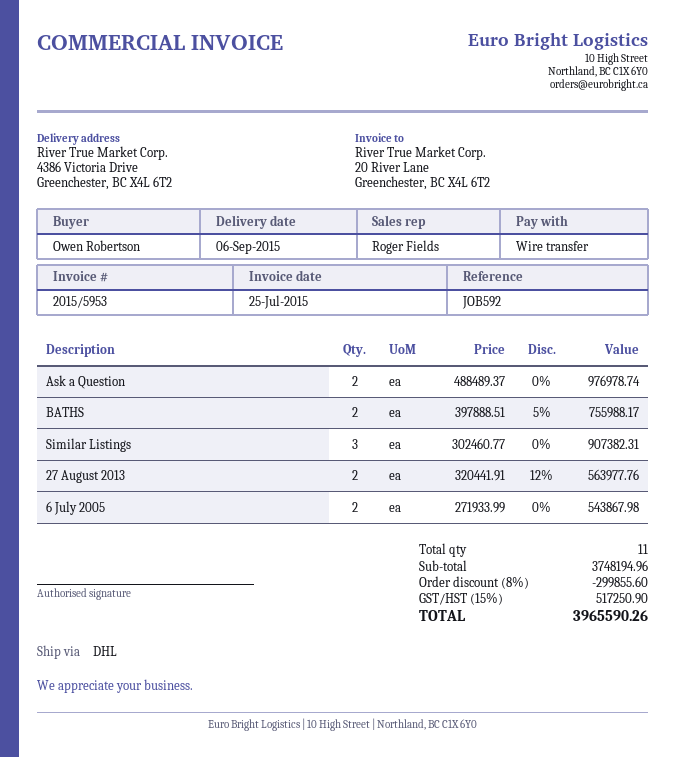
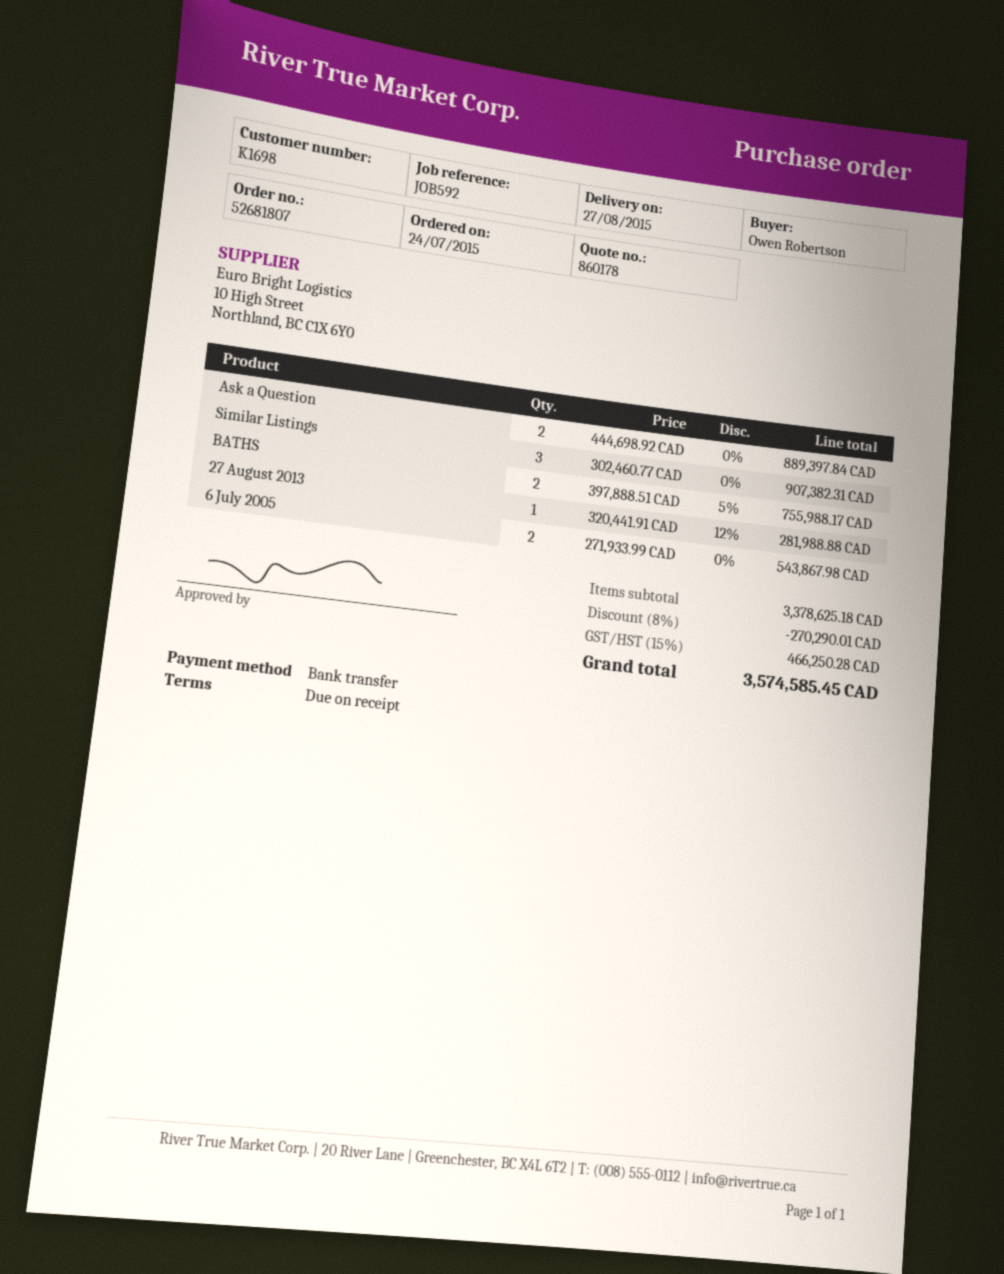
delivery date: 2015-09-06 -> 2015-08-27
Ask a Question: 2 x 488489.37 = 976978.74 -> 2 x 444698.92 = 889397.84
27 August 2013: 2 x 320441.91 - 12% = 563977.76 -> 1 x 320441.91 - 12% = 281988.88
subtotal: 3748194.96 -> 3378625.18
discount: 8% = 299855.60 -> 8% = 270290.01
tax: 15% = 517250.90 -> 15% = 466250.28
total: 3965590.26 -> 3574585.45

